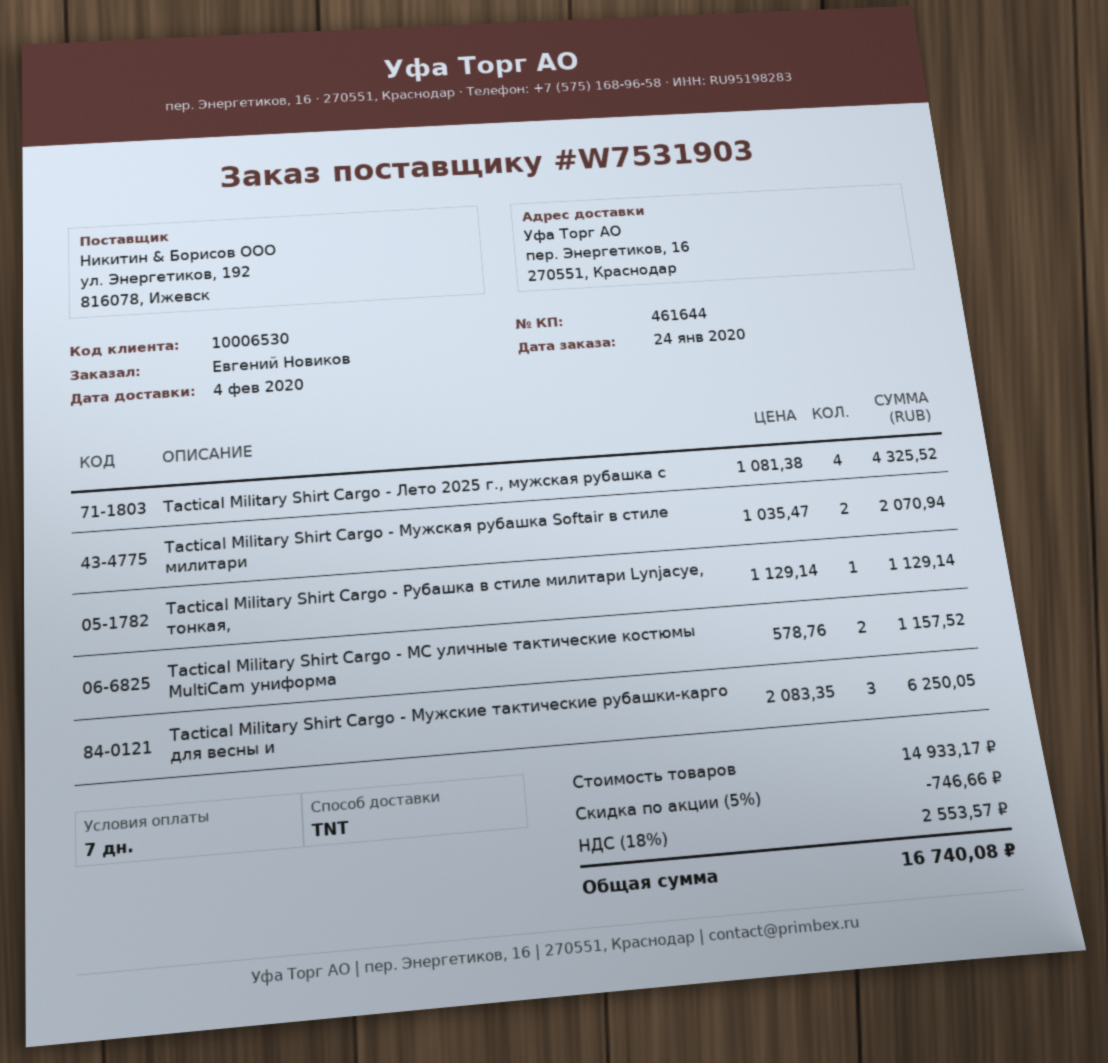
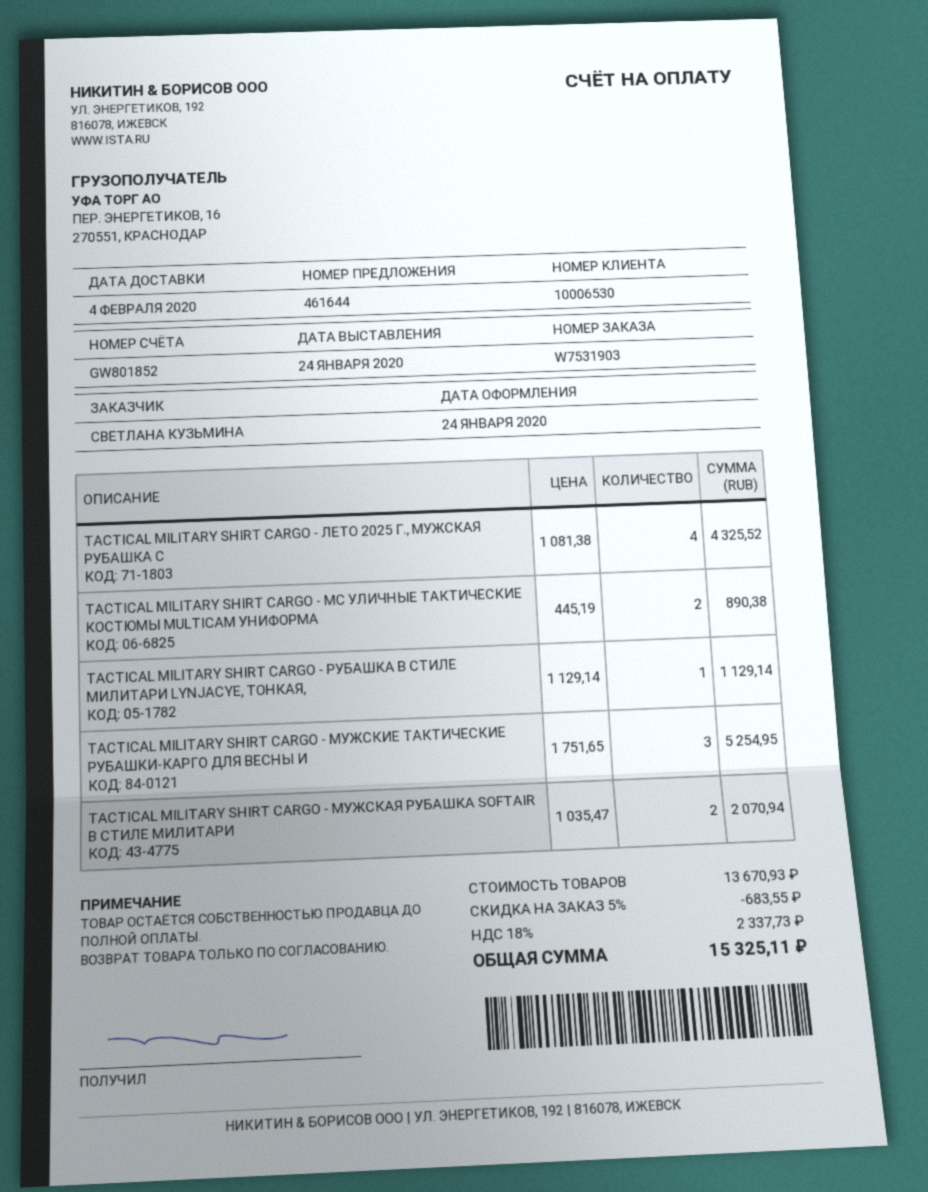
ordered by: Евгений Новиков -> СВЕТЛАНА КУЗЬМИНА
Tactical Military Shirt Cargo - MC уличные тактические костюмы MultiCam униформа: 2 x 578.76 = 1157.52 -> 2 x 445.19 = 890.38
Tactical Military Shirt Cargo - Мужские тактические рубашки-карго для весны и: 3 x 2083.35 = 6250.05 -> 3 x 1751.65 = 5254.95
subtotal: 14933.17 -> 13670.93
discount: 5% = 746.66 -> 5% = 683.55
tax: 18% = 2553.57 -> 18% = 2337.73
total: 16740.08 -> 15325.11

